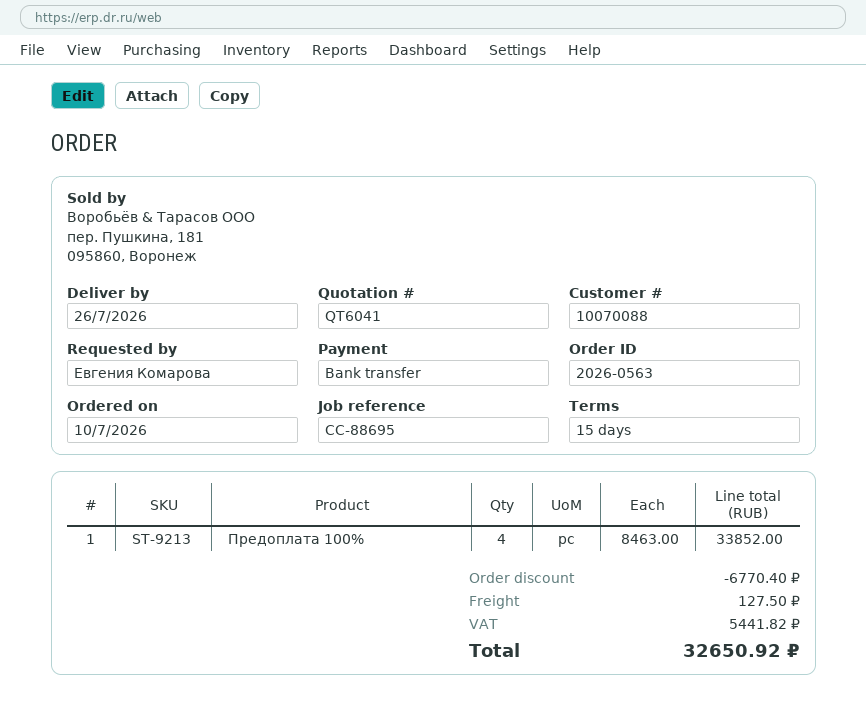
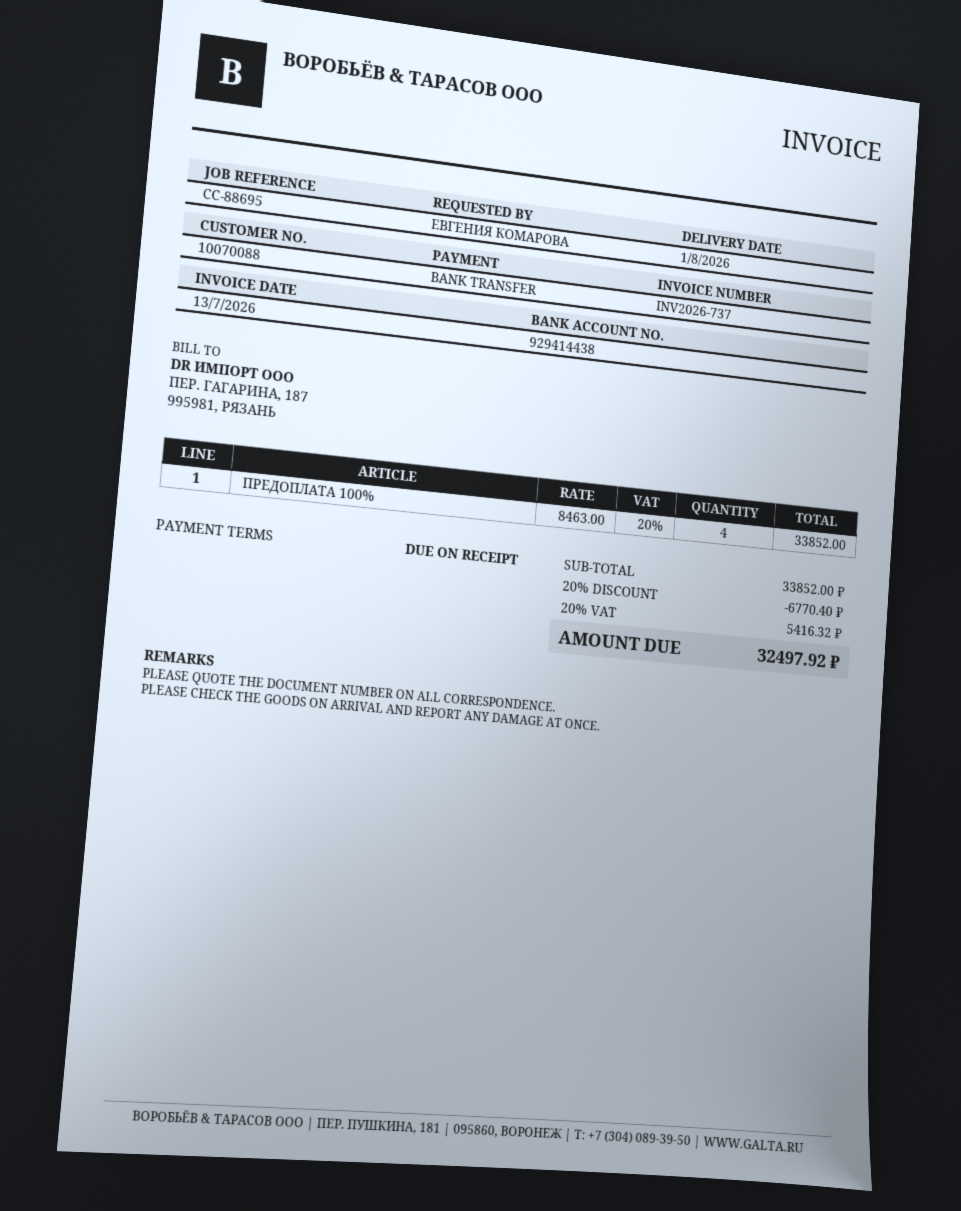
delivery date: 2026-07-26 -> 2026-08-01
payment terms: 15 days -> on receipt
shipping: 127.50 -> none
tax: 5441.82 -> 5416.32
total: 32650.92 -> 32497.92

